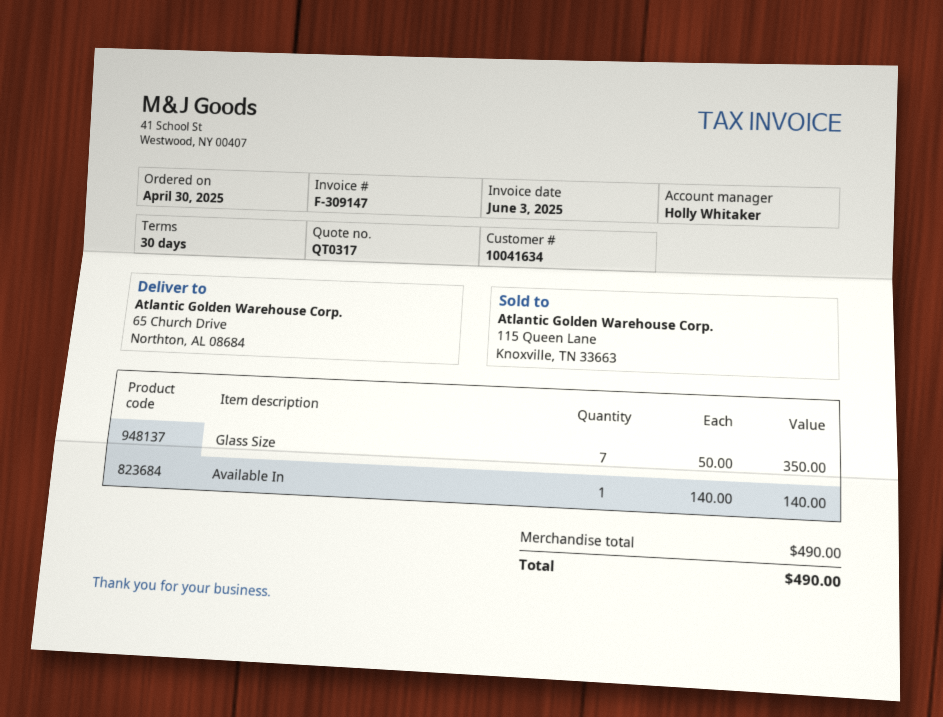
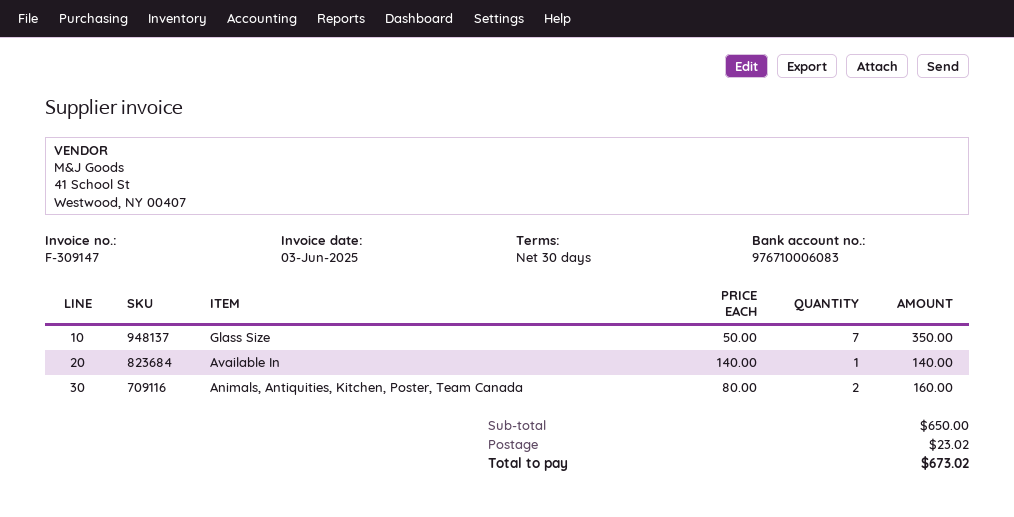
Animals, Antiquities, Kitchen, Poster, Team Canada: none -> 2 x 80.00 = 160.00
subtotal: 490.00 -> 650.00
shipping: none -> 23.02
total: 490.00 -> 673.02

